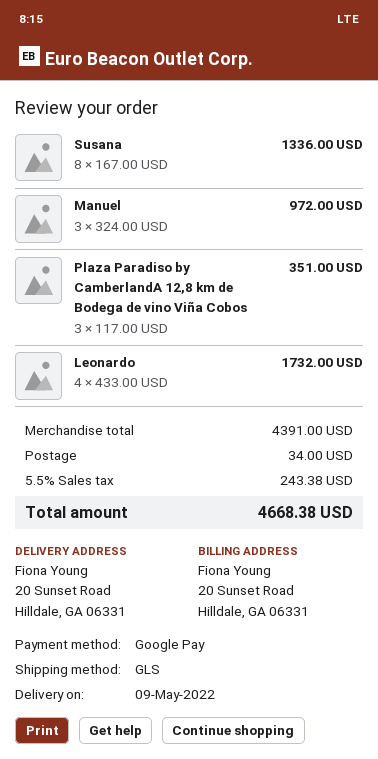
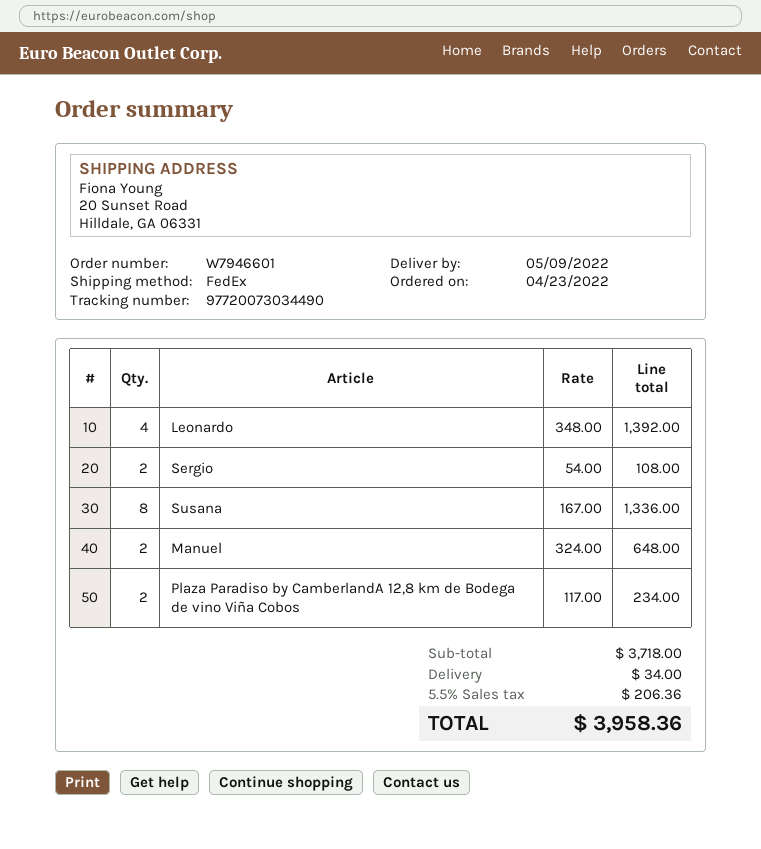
shipping method: GLS -> FedEx
Manuel: 3 x 324.00 = 972.00 -> 2 x 324.00 = 648.00
Plaza Paradiso by CamberlandA 12,8 km de Bodega de vino Viña Cobos: 3 x 117.00 = 351.00 -> 2 x 117.00 = 234.00
Leonardo: 4 x 433.00 = 1732.00 -> 4 x 348.00 = 1392.00
Sergio: none -> 2 x 54.00 = 108.00
subtotal: 4391.00 -> 3718.00
tax: 5.5% = 243.38 -> 5.5% = 206.36
total: 4668.38 -> 3958.36

